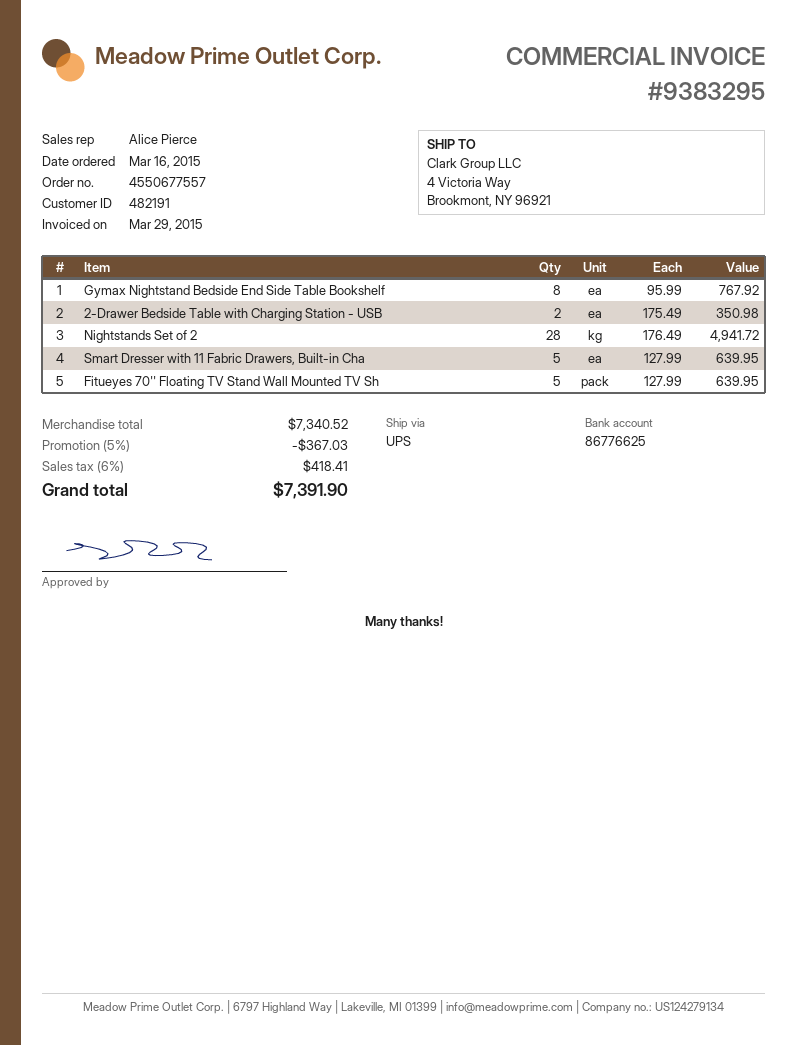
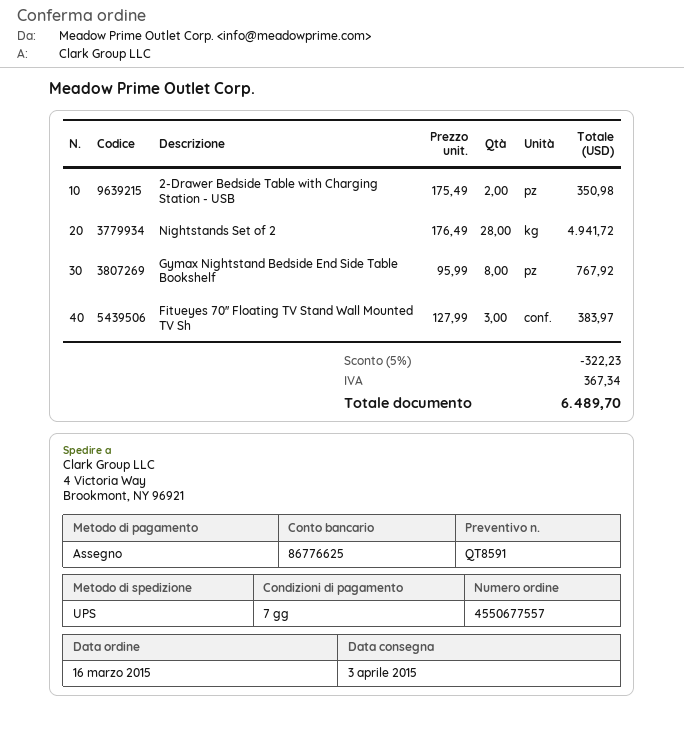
Smart Dresser with 11 Fabric Drawers, Built-in Cha: 5 x 127.99 = 639.95 -> none
Fitueyes 70'' Floating TV Stand Wall Mounted TV Sh: 5 x 127.99 = 639.95 -> 3 x 127.99 = 383.97
discount: 5% = 367.03 -> 5% = 322.23
tax: 418.41 -> 367.34
total: 7391.90 -> 6489.70

